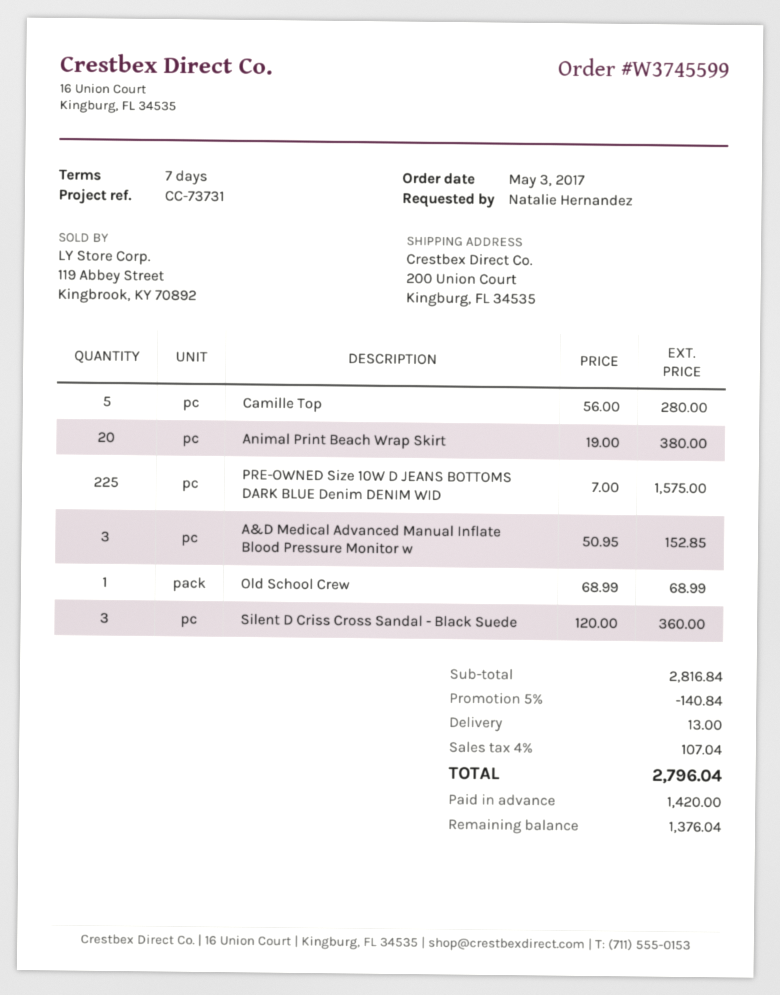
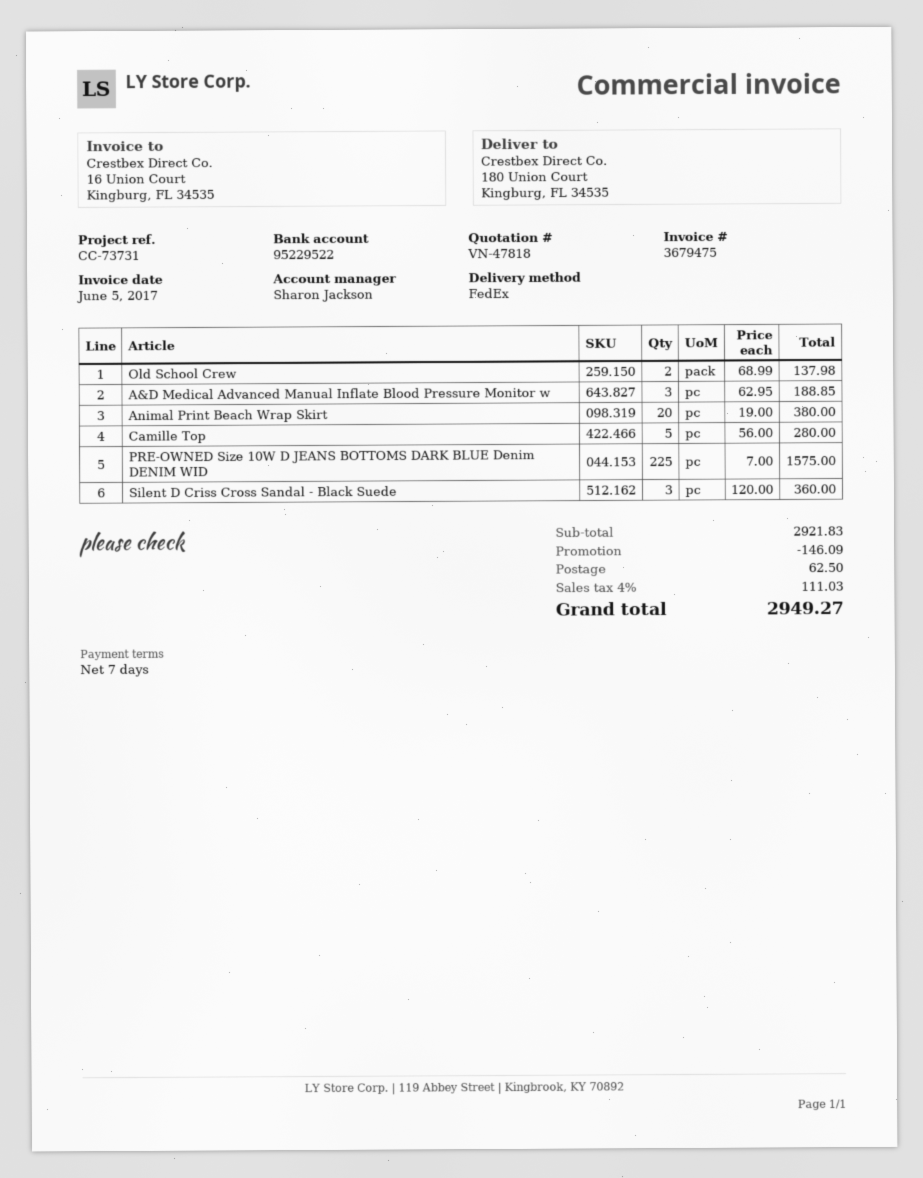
ship to: 200 Union Court, Kingburg, FL 34535 -> 180 Union Court, Kingburg, FL 34535
A&D Medical Advanced Manual Inflate Blood Pressure Monitor w: 3 x 50.95 = 152.85 -> 3 x 62.95 = 188.85
Old School Crew: 1 x 68.99 = 68.99 -> 2 x 68.99 = 137.98
subtotal: 2816.84 -> 2921.83
discount: 140.84 -> 146.09
shipping: 13.00 -> 62.50
tax: 4% = 107.04 -> 4% = 111.03
total: 2796.04 -> 2949.27

